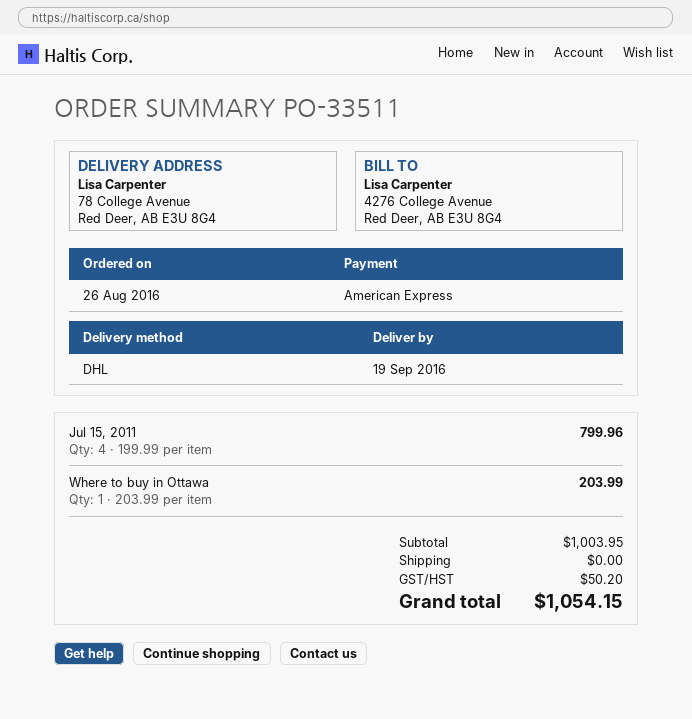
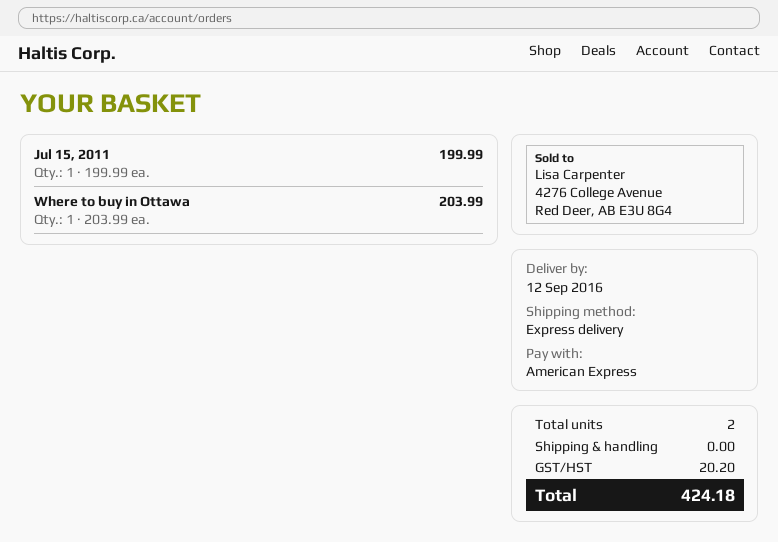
delivery date: 2016-09-19 -> 2016-09-12
shipping method: DHL -> express
Jul 15, 2011: 4 x 199.99 = 799.96 -> 1 x 199.99 = 199.99
tax: 50.20 -> 20.20
total: 1054.15 -> 424.18

